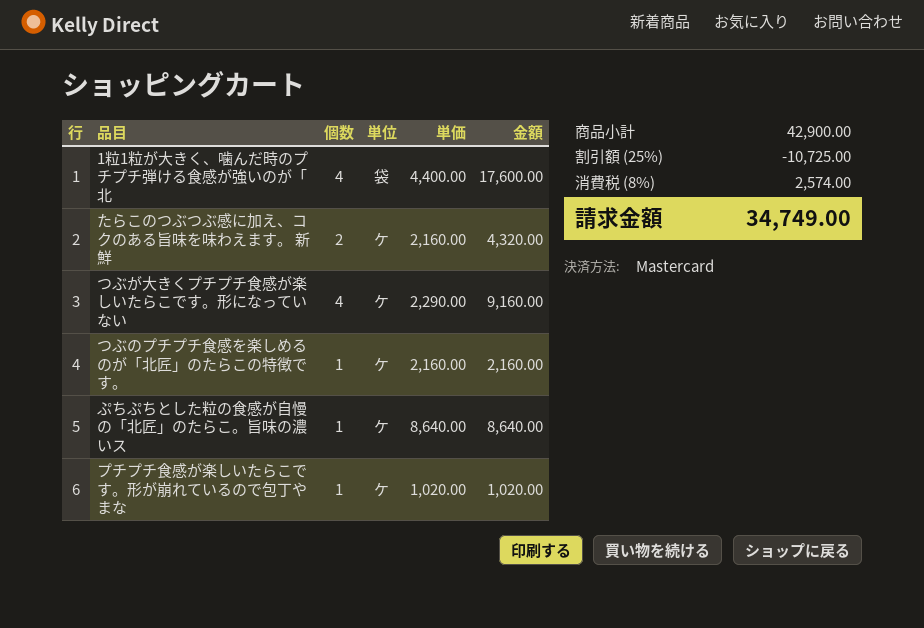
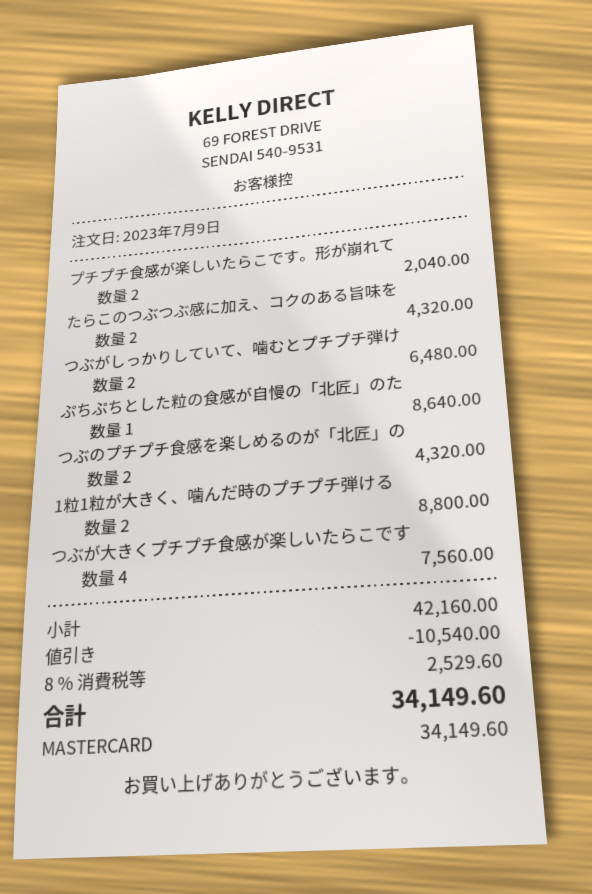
1粒1粒が大きく、噛んだ時のプチプチ弾ける食感が強いのが「北: 4 for 17600.00 -> 2 for 8800.00
つぶが大きくプチプチ食感が楽しいたらこです。形になっていない: 4 for 9160.00 -> 4 for 7560.00
つぶのプチプチ食感を楽しめるのが「北匠」のたらこの特徴です。: 1 for 2160.00 -> 2 for 4320.00
プチプチ食感が楽しいたらこです。形が崩れているので包丁やまな: 1 for 1020.00 -> 2 for 2040.00
つぶがしっかりしていて、噛むとプチプチ弾け: none -> 2 for 6480.00
subtotal: 42900.00 -> 42160.00
discount: 10725.00 -> 10540.00
tax: 8% = 2574.00 -> 8% = 2529.60
total: 34749.00 -> 34149.60

